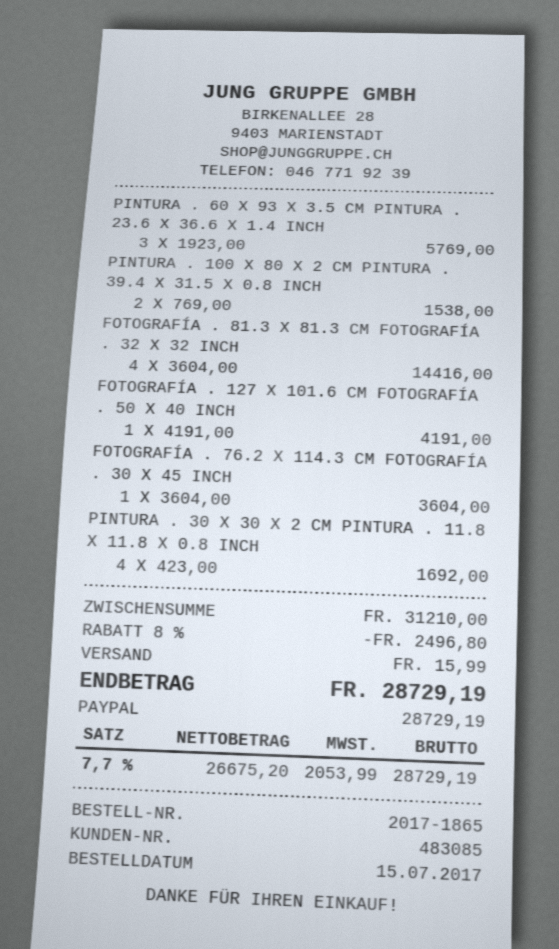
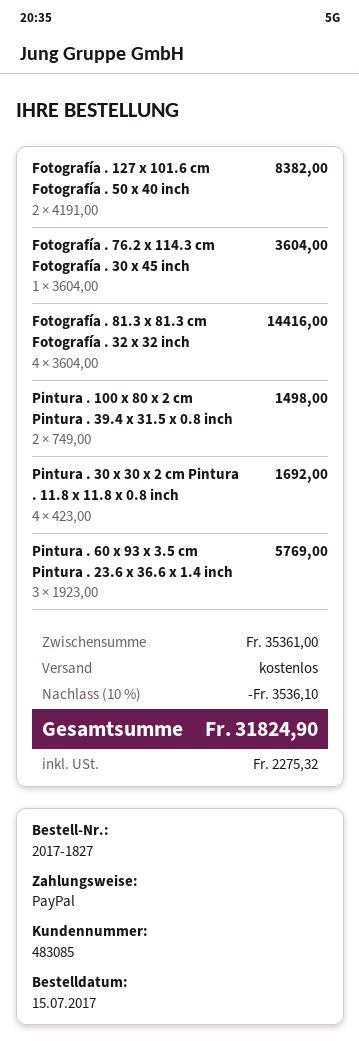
order number: 2017-1865 -> 2017-1827
PINTURA . 100 X 80 X 2 CM PINTURA . 39.4 X 31.5 X 0.8 INCH: 2 x 769.00 = 1538.00 -> 2 x 749.00 = 1498.00
FOTOGRAFÍA . 127 X 101.6 CM FOTOGRAFÍA . 50 X 40 INCH: 1 x 4191.00 = 4191.00 -> 2 x 4191.00 = 8382.00
subtotal: 31210.00 -> 35361.00
discount: 8% = 2496.80 -> 10% = 3536.10
shipping: 15.99 -> 0.00
tax: 2053.99 -> 2275.32
total: 28729.19 -> 31824.90

